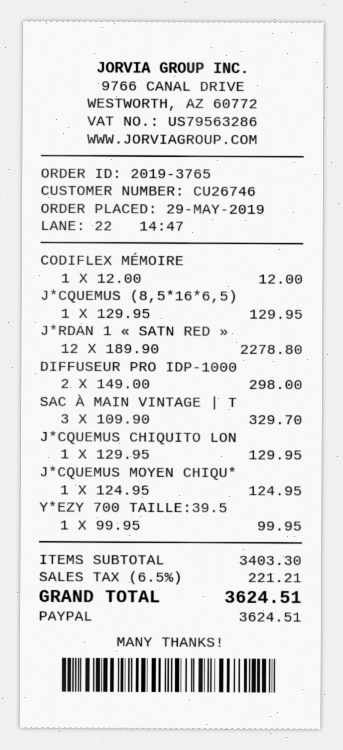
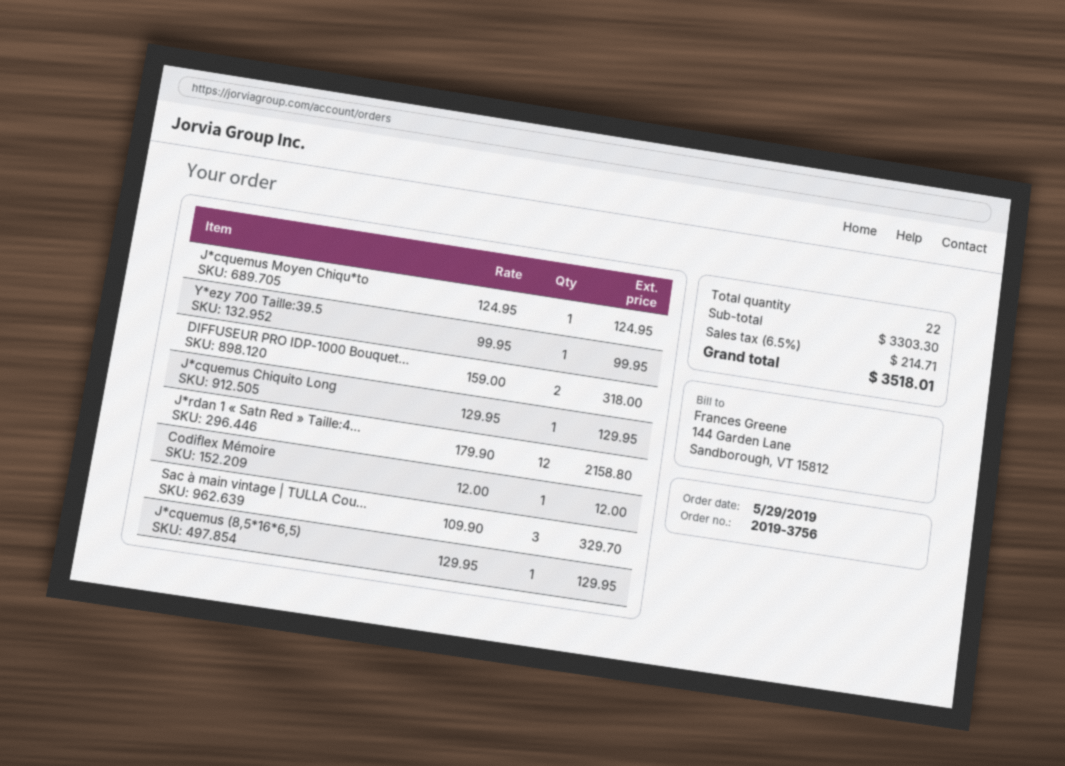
order number: 2019-3765 -> 2019-3756
J*RDAN 1 « SATN RED »: 12 x 189.90 = 2278.80 -> 12 x 179.90 = 2158.80
DIFFUSEUR PRO IDP-1000: 2 x 149.00 = 298.00 -> 2 x 159.00 = 318.00
subtotal: 3403.30 -> 3303.30
tax: 6.5% = 221.21 -> 6.5% = 214.71
total: 3624.51 -> 3518.01

